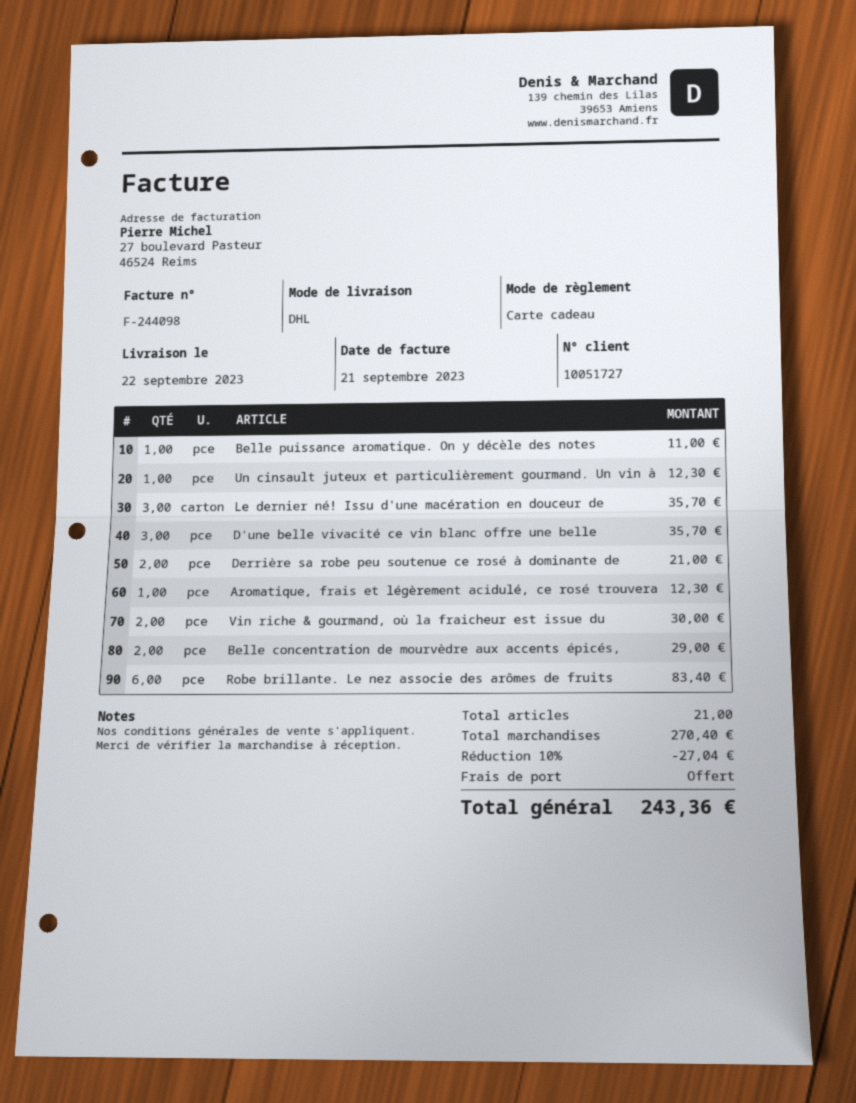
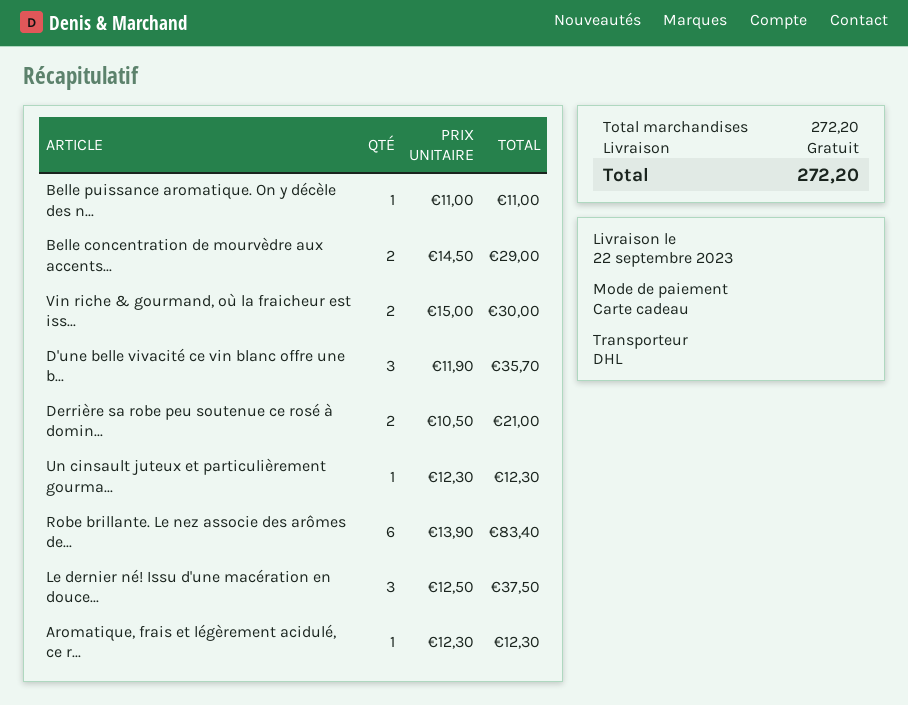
Le dernier né! Issu d'une macération en douceur de: 3 for 35.70 -> 3 for 37.50
subtotal: 270.40 -> 272.20
discount: 10% = 27.04 -> none
total: 243.36 -> 272.20

